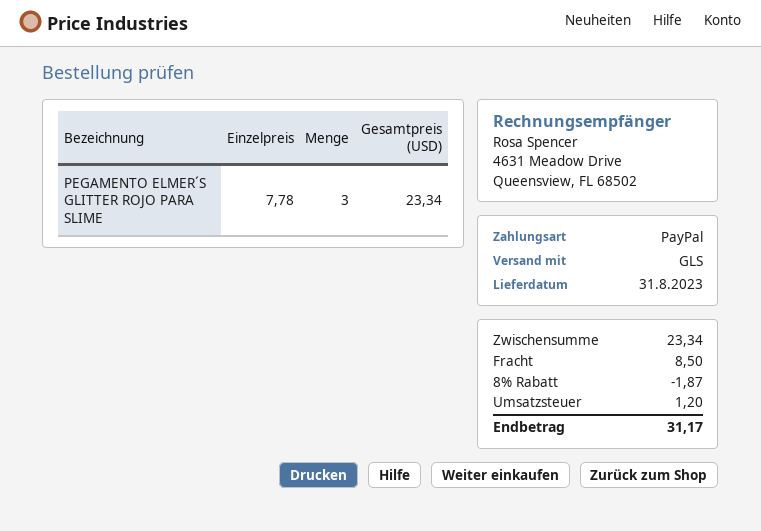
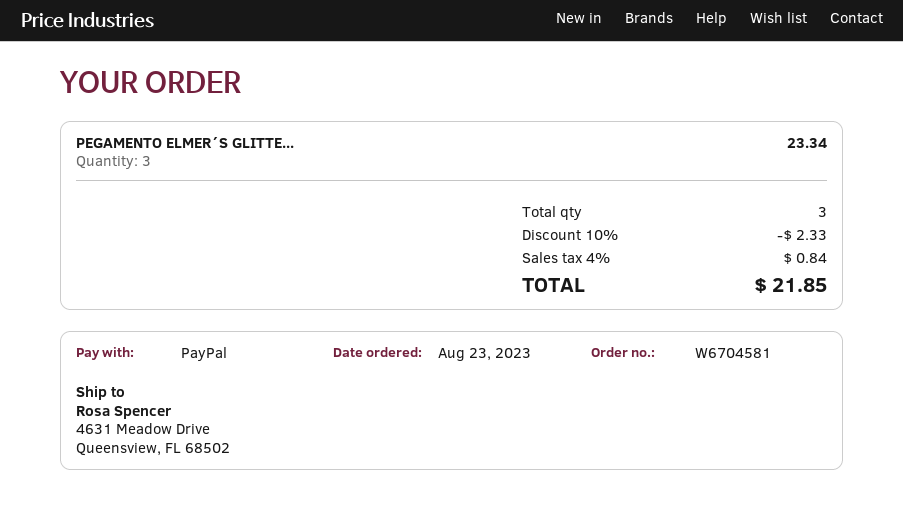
discount: 8% = 1.87 -> 10% = 2.33
shipping: 8.50 -> none
tax: 1.20 -> 0.84
total: 31.17 -> 21.85

